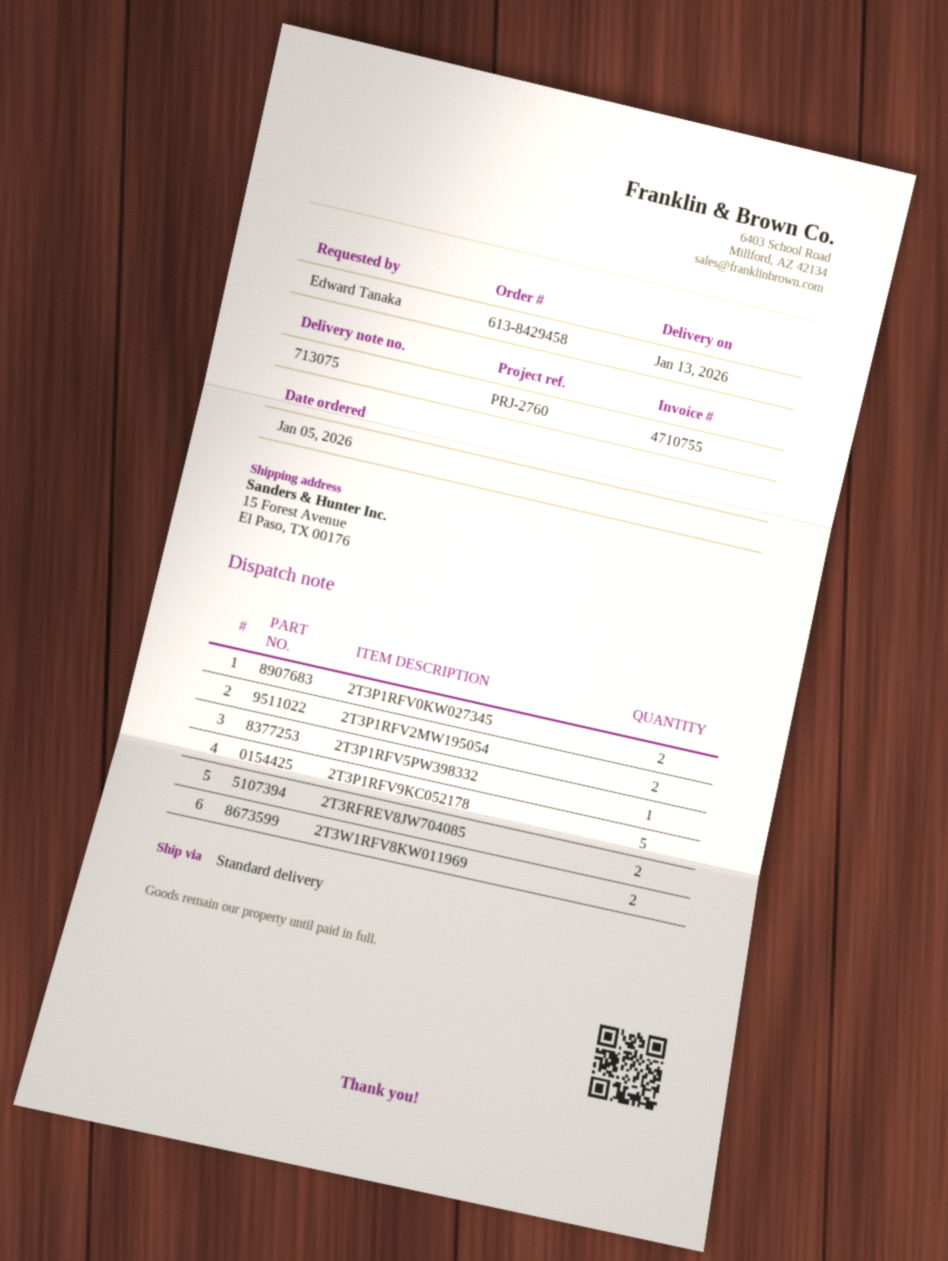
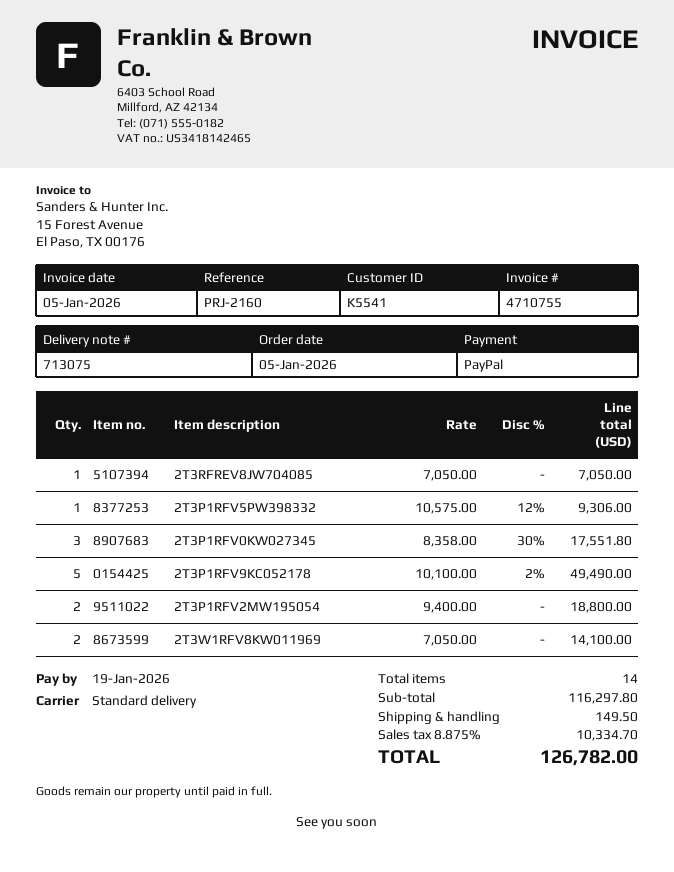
reference: PRJ-2760 -> PRJ-2160
2T3P1RFV0KW027345: 2 -> 3
2T3RFREV8JW704085: 2 -> 1

